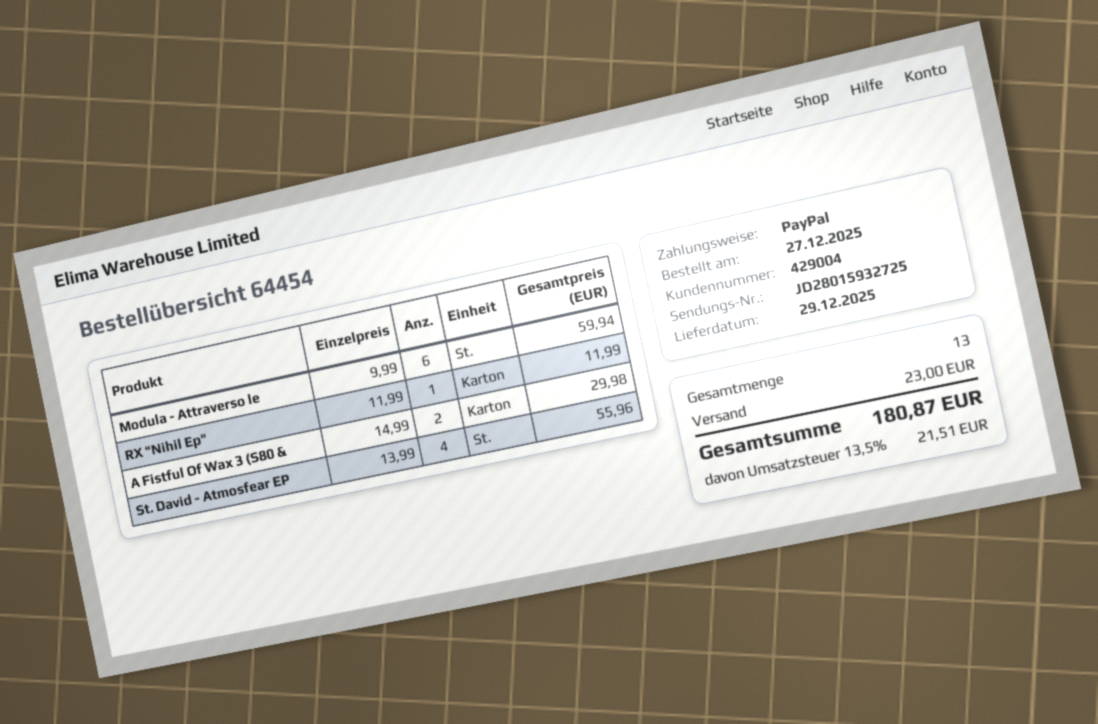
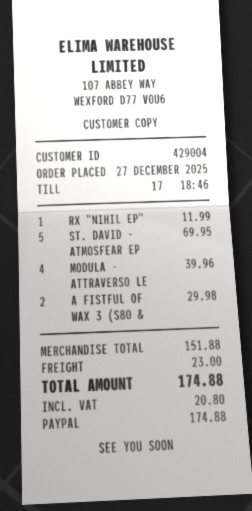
Modula - Attraverso le: 6 for 59.94 -> 4 for 39.96
St. David - Atmosfear EP: 4 for 55.96 -> 5 for 69.95
tax: 21.51 -> 20.80
total: 180.87 -> 174.88

